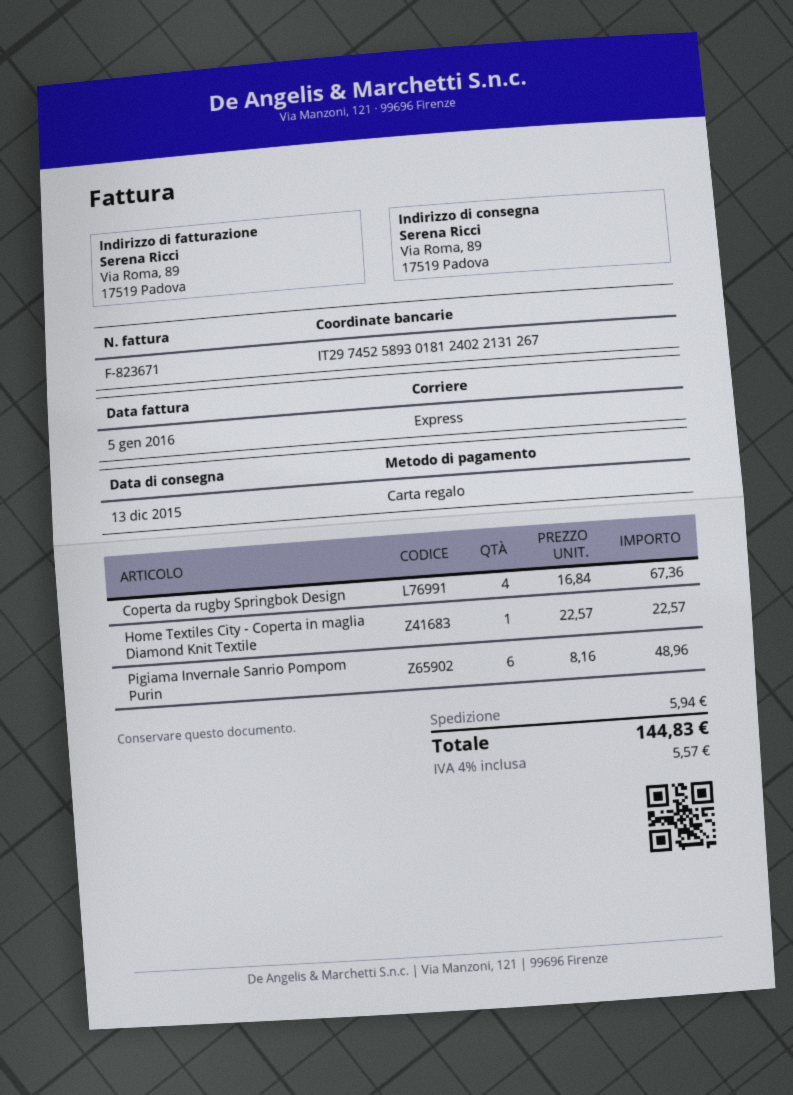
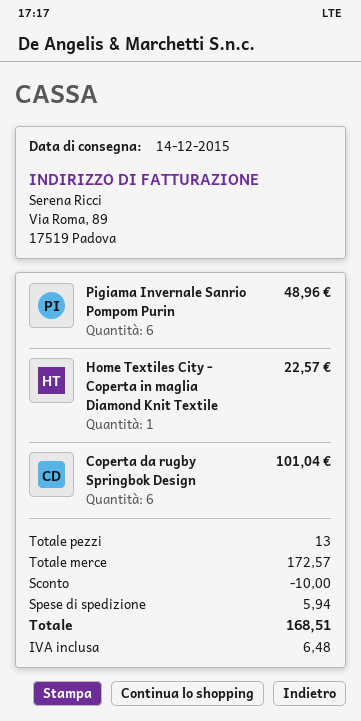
delivery date: 2015-12-13 -> 2015-12-14
Coperta da rugby Springbok Design: 4 for 67.36 -> 6 for 101.04
discount: none -> 10.00
tax: 5.57 -> 6.48
total: 144.83 -> 168.51

